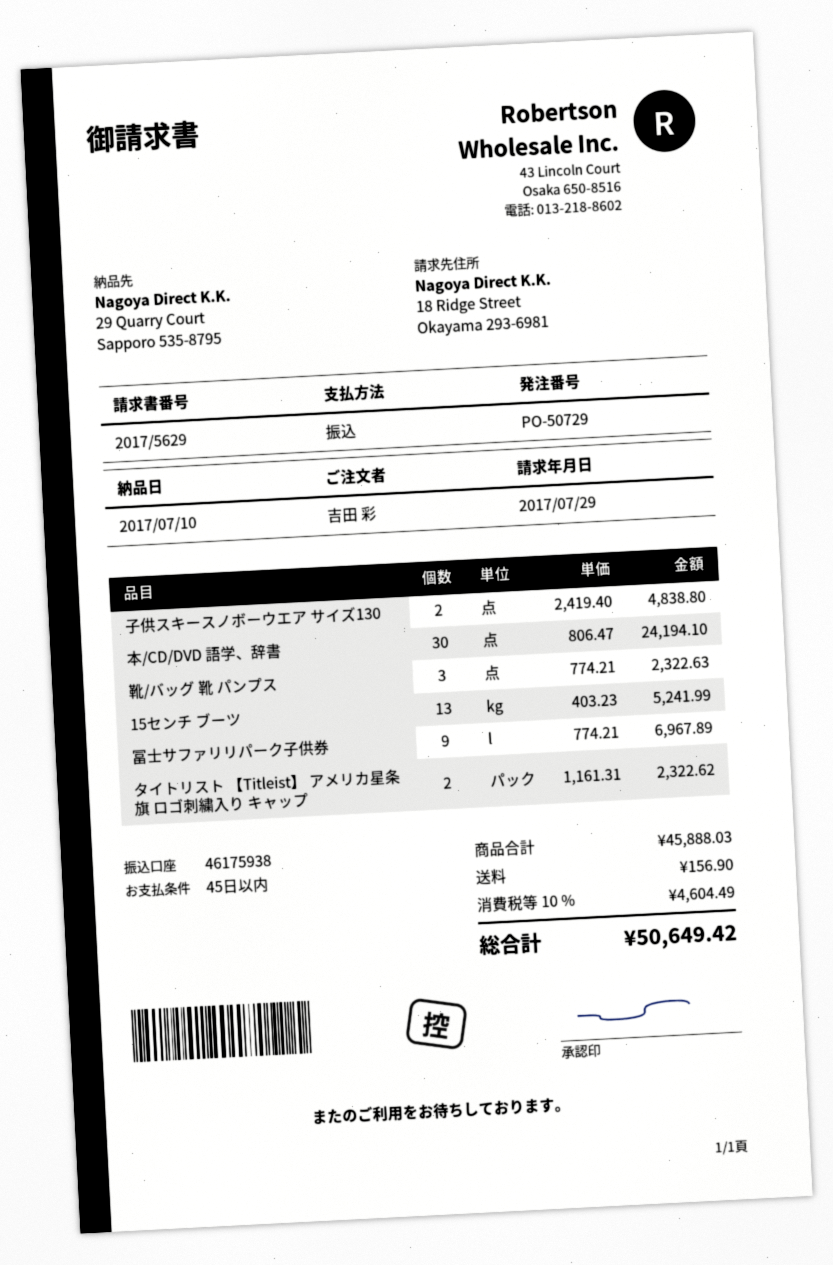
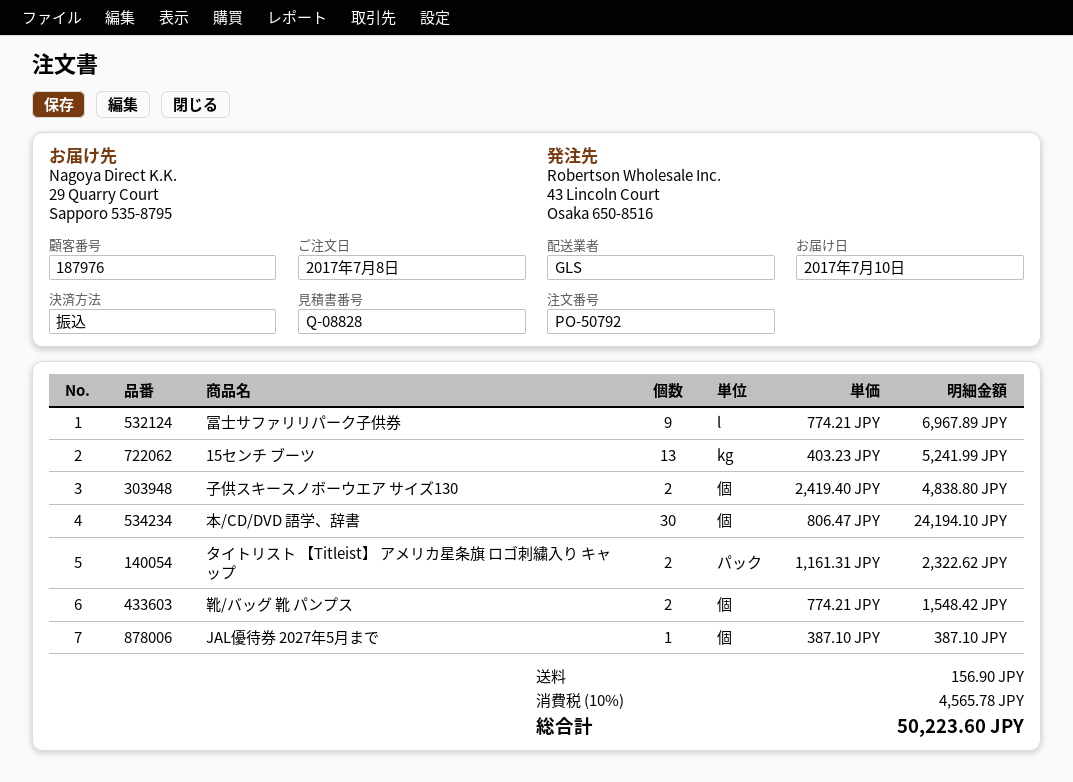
order number: PO-50729 -> PO-50792
靴/バッグ 靴 パンプス: 3 x 774.21 = 2322.63 -> 2 x 774.21 = 1548.42
JAL優待券 2027年5月まで: none -> 1 x 387.10 = 387.10
tax: 10% = 4604.49 -> 10% = 4565.78
total: 50649.42 -> 50223.60

